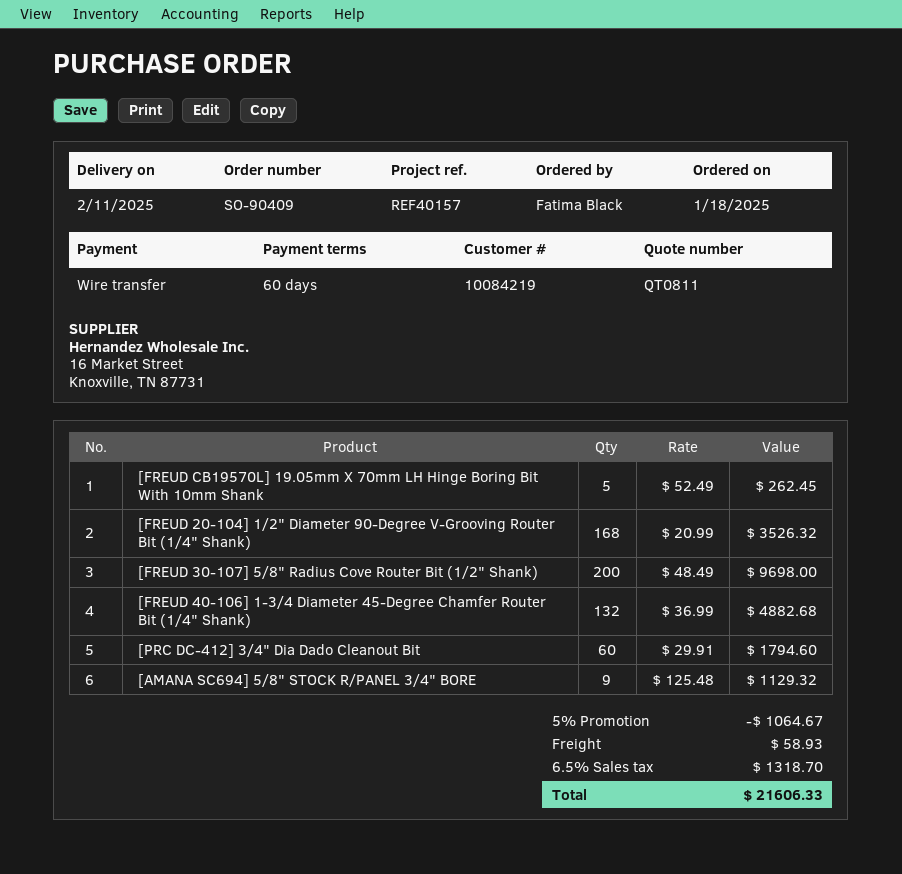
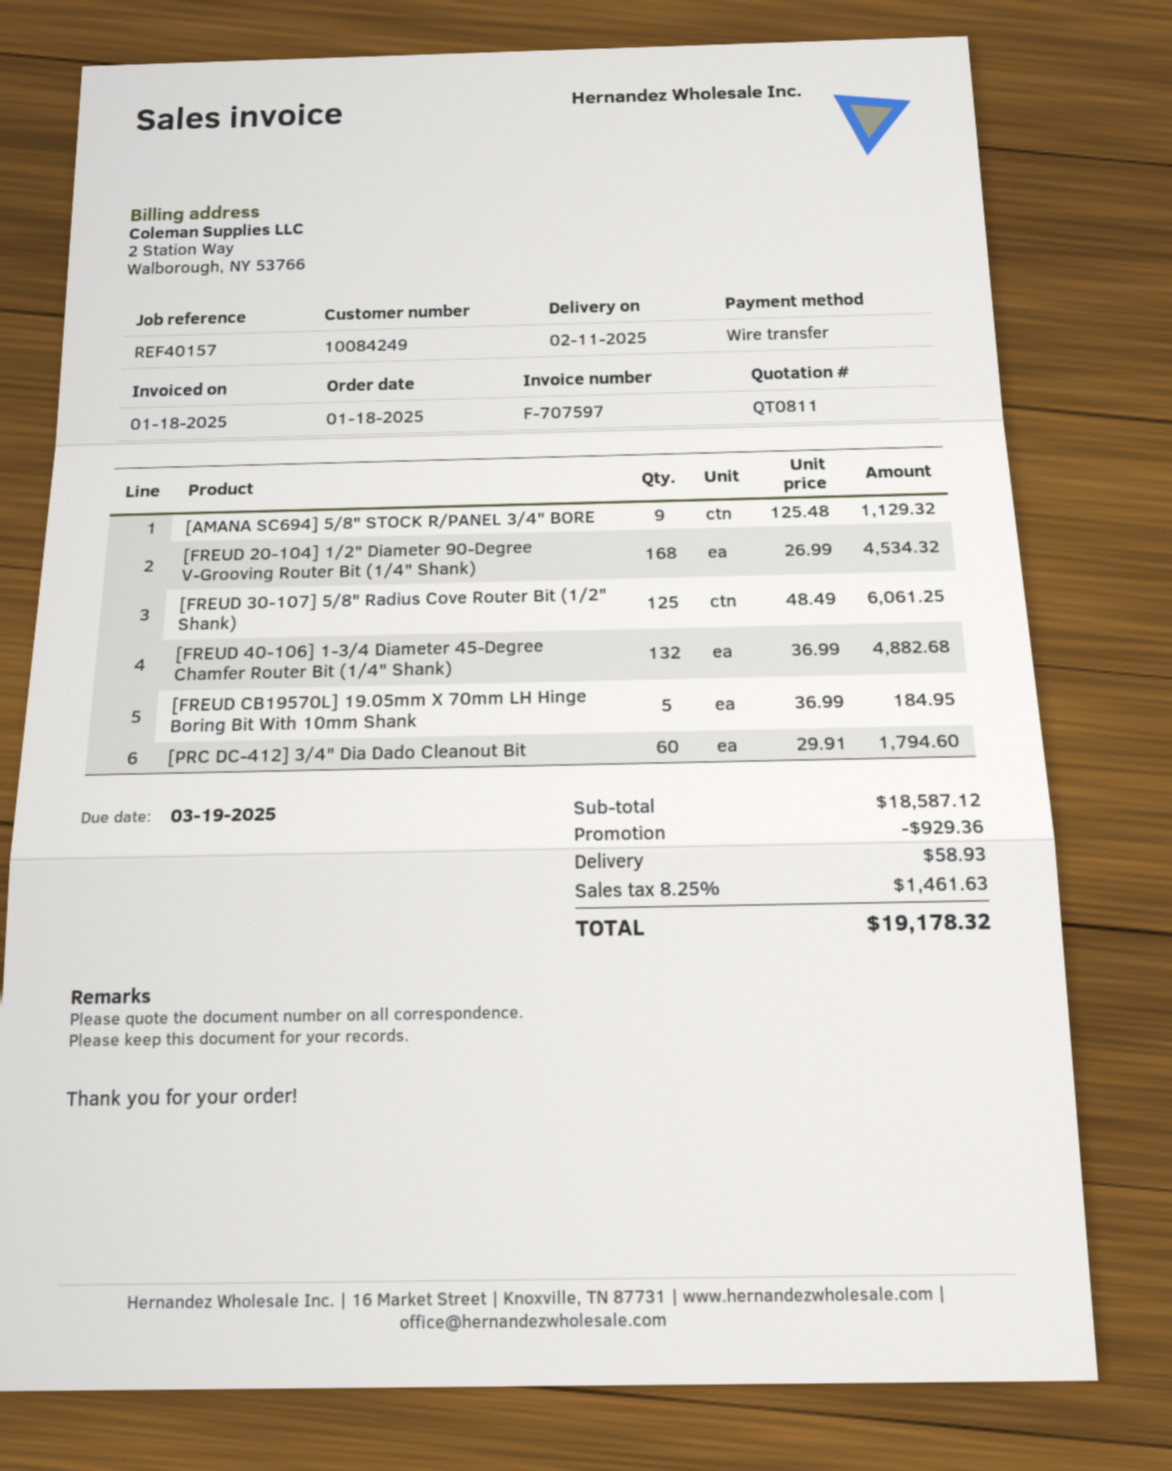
customer number: 10084219 -> 10084249
[FREUD CB19570L] 19.05mm X 70mm LH Hinge Boring Bit With 10mm Shank: 5 x 52.49 = 262.45 -> 5 x 36.99 = 184.95
[FREUD 20-104] 1/2" Diameter 90-Degree V-Grooving Router Bit (1/4" Shank): 168 x 20.99 = 3526.32 -> 168 x 26.99 = 4534.32
[FREUD 30-107] 5/8" Radius Cove Router Bit (1/2" Shank): 200 x 48.49 = 9698.00 -> 125 x 48.49 = 6061.25
discount: 1064.67 -> 929.36
tax: 6.5% = 1318.70 -> 8.25% = 1461.63
total: 21606.33 -> 19178.32

